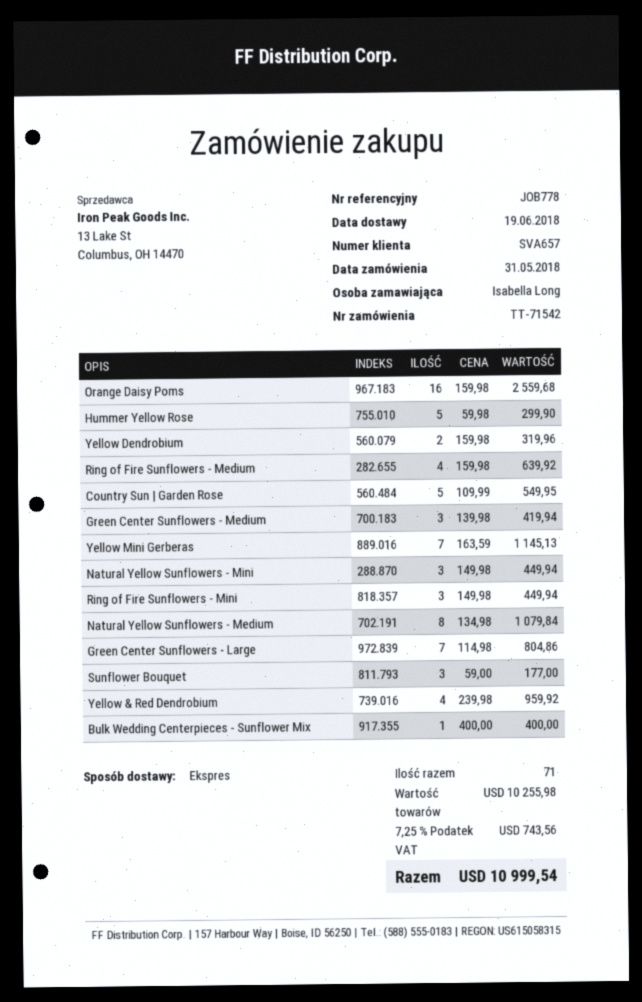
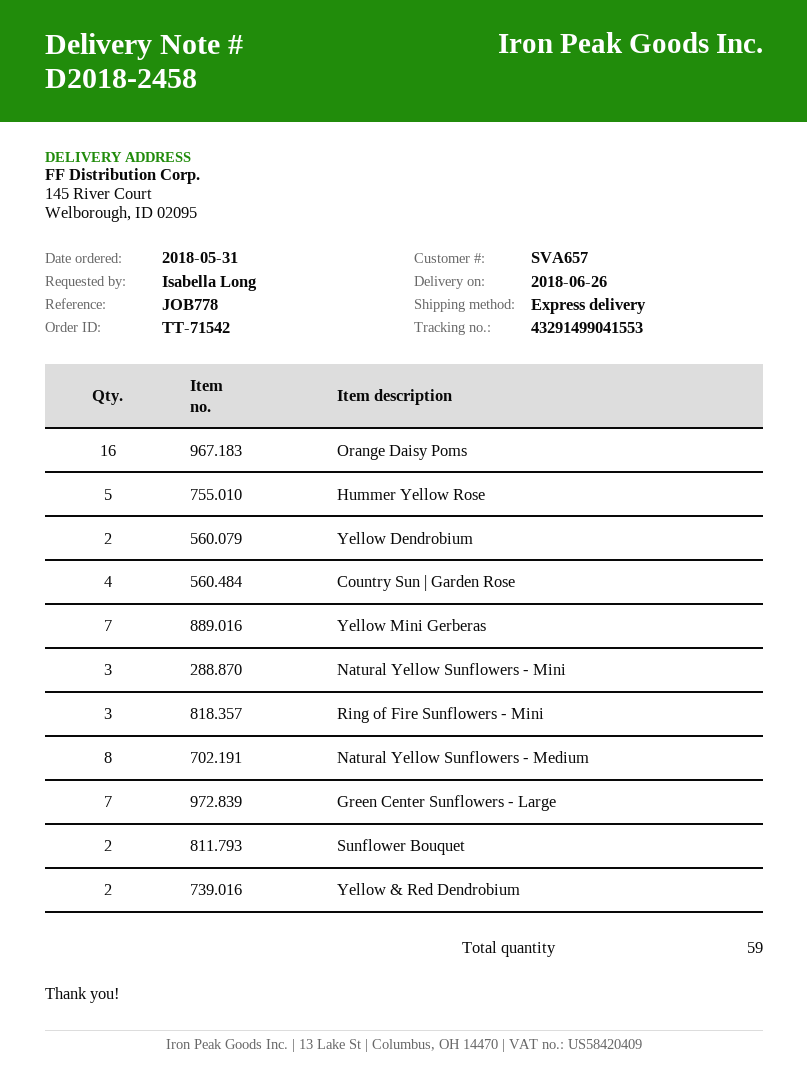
delivery date: 2018-06-19 -> 2018-06-26
Ring of Fire Sunflowers - Medium: 4 -> none
Country Sun | Garden Rose: 5 -> 4
Green Center Sunflowers - Medium: 3 -> none
Sunflower Bouquet: 3 -> 2
Yellow & Red Dendrobium: 4 -> 2
Bulk Wedding Centerpieces - Sunflower Mix: 1 -> none
total quantity: 71 -> 59

